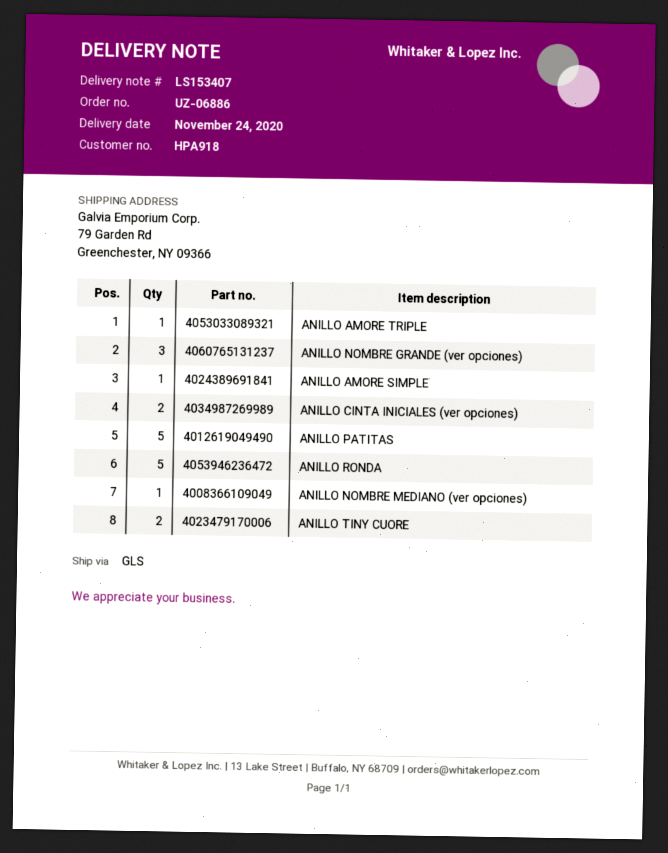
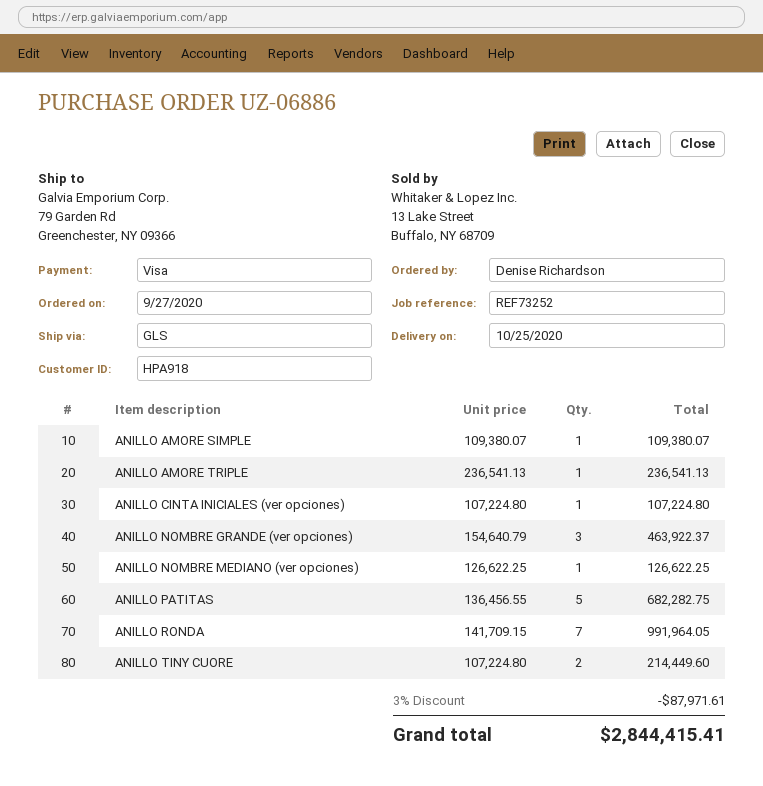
delivery date: 2020-11-24 -> 2020-10-25
ANILLO CINTA INICIALES (ver opciones): 2 -> 1
ANILLO RONDA: 5 -> 7

